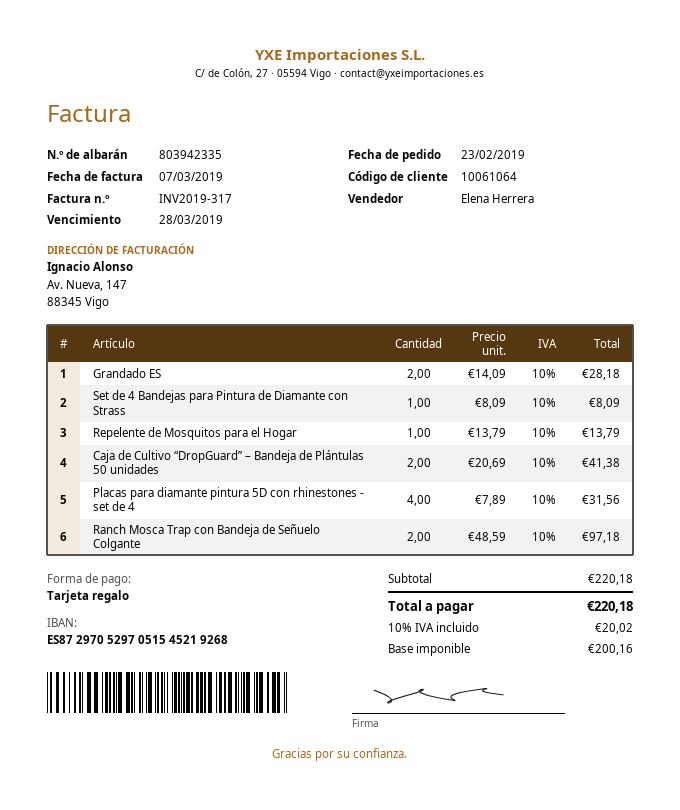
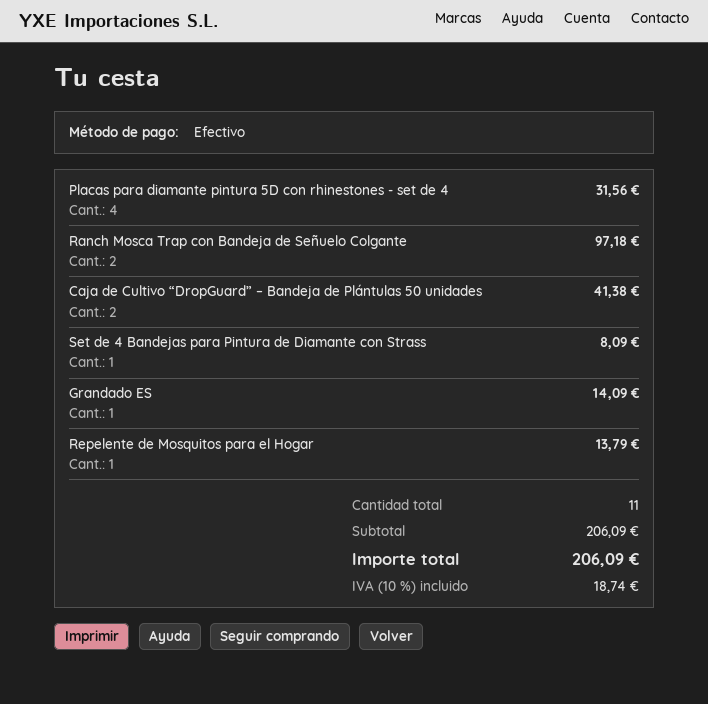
payment method: gift card -> cash
Grandado ES: 2 for 28.18 -> 1 for 14.09
subtotal: 220.18 -> 206.09
tax: 10% = 20.02 -> 10% = 18.74
total: 220.18 -> 206.09

